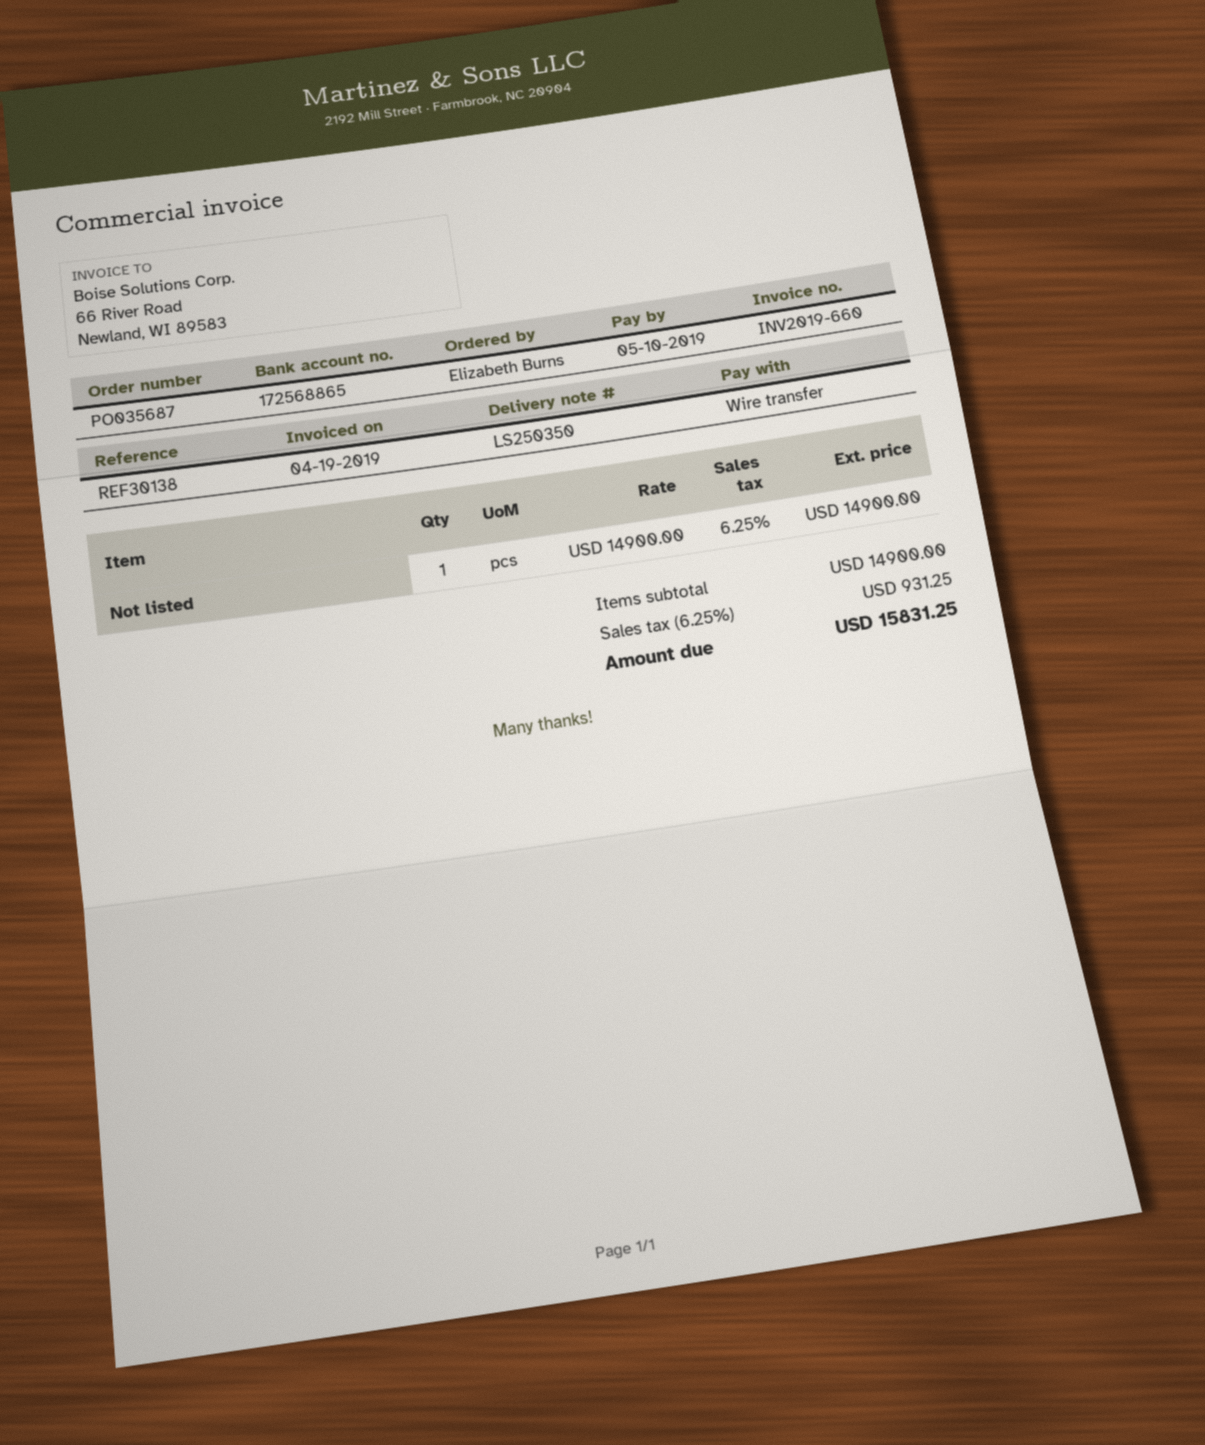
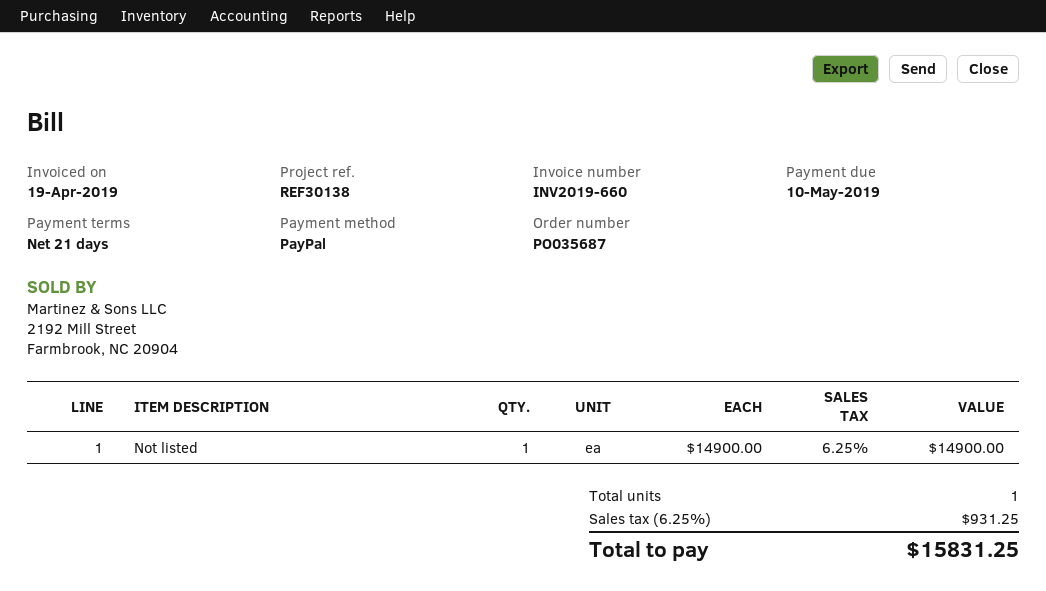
payment method: bank transfer -> PayPal

